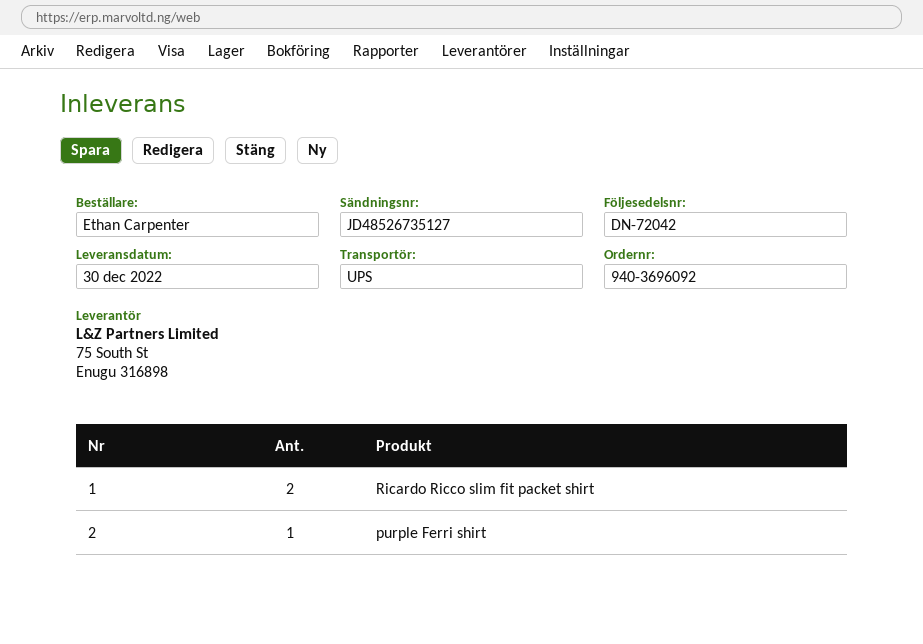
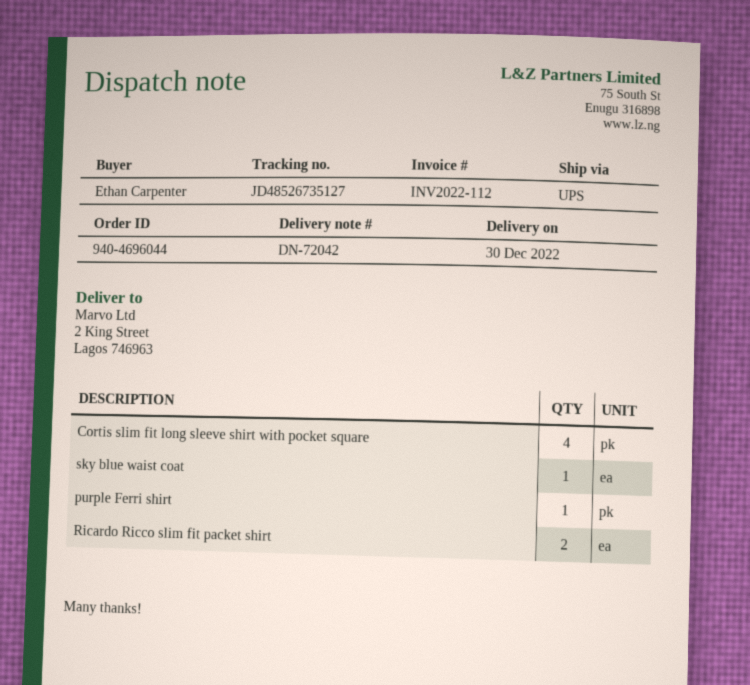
order number: 940-3696092 -> 940-4696044
Cortis slim fit long sleeve shirt with pocket square: none -> 4
sky blue waist coat: none -> 1

